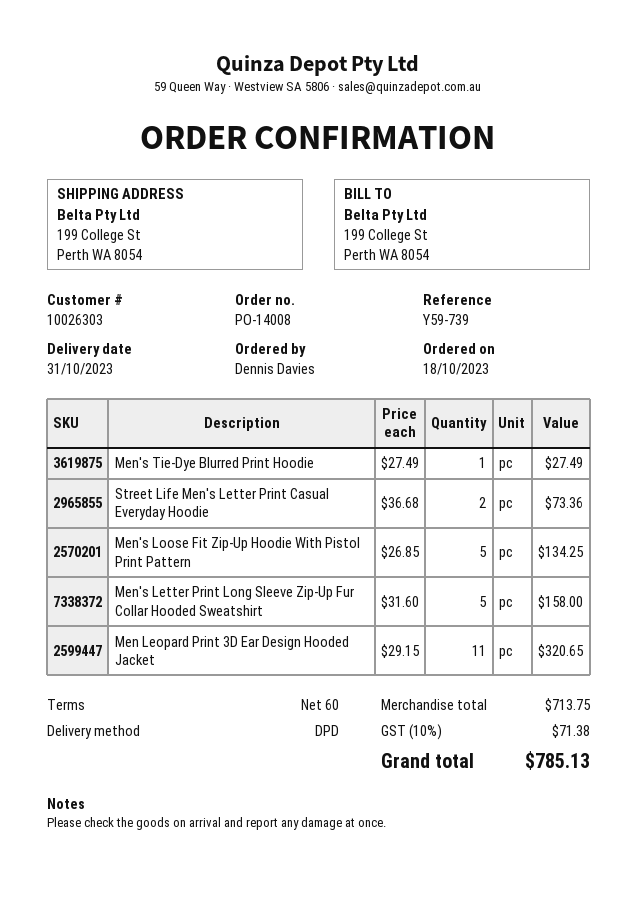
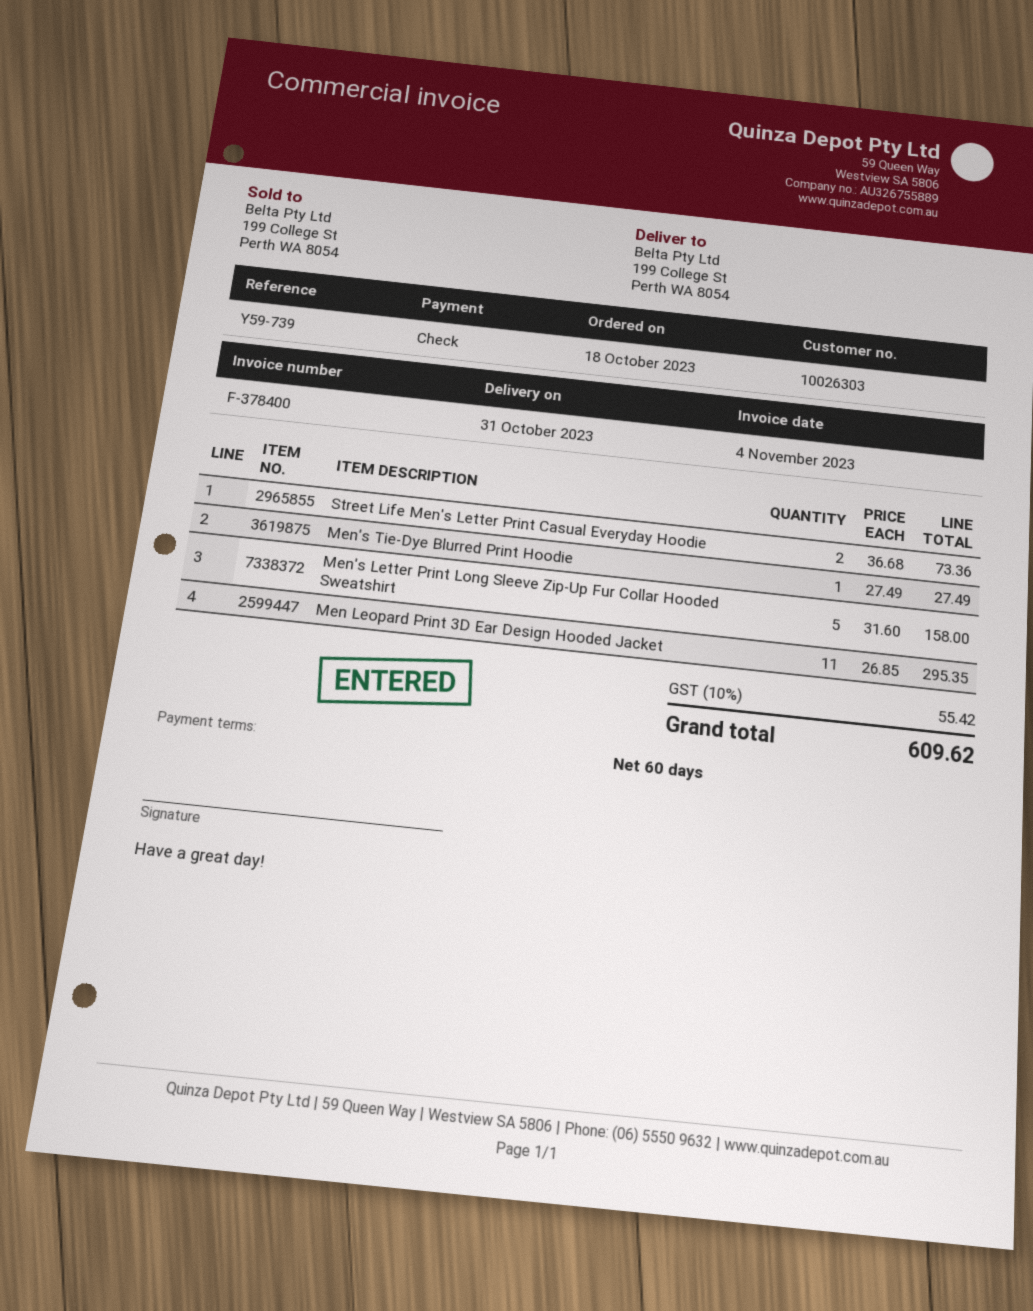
Men's Loose Fit Zip-Up Hoodie With Pistol Print Pattern: 5 x 26.85 = 134.25 -> none
Men Leopard Print 3D Ear Design Hooded Jacket: 11 x 29.15 = 320.65 -> 11 x 26.85 = 295.35
tax: 10% = 71.38 -> 10% = 55.42
total: 785.13 -> 609.62

